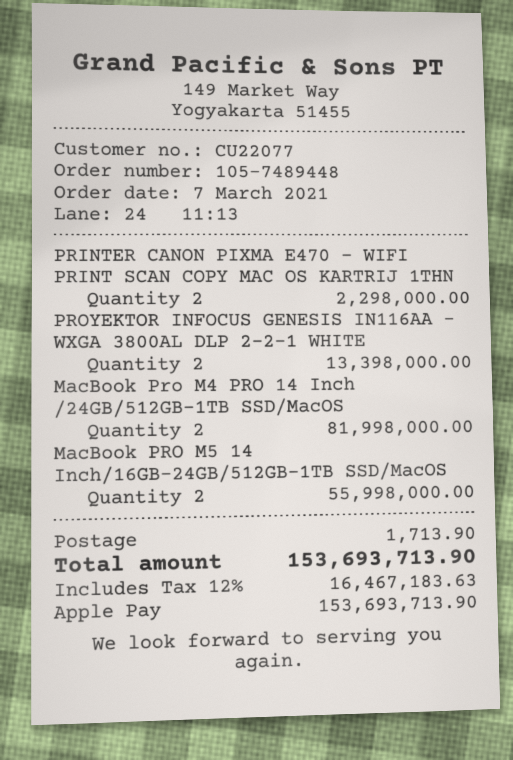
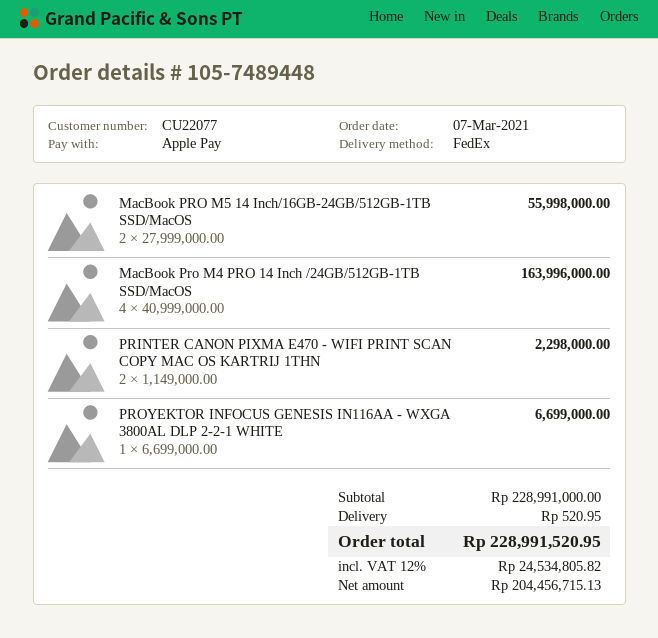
PROYEKTOR INFOCUS GENESIS IN116AA - WXGA 3800AL DLP 2-2-1 WHITE: 2 for 13398000.00 -> 1 for 6699000.00
MacBook Pro M4 PRO 14 Inch /24GB/512GB-1TB SSD/MacOS: 2 for 81998000.00 -> 4 for 163996000.00
shipping: 1713.90 -> 520.95
tax: 12% = 16467183.63 -> 12% = 24534805.82
total: 153693713.90 -> 228991520.95

